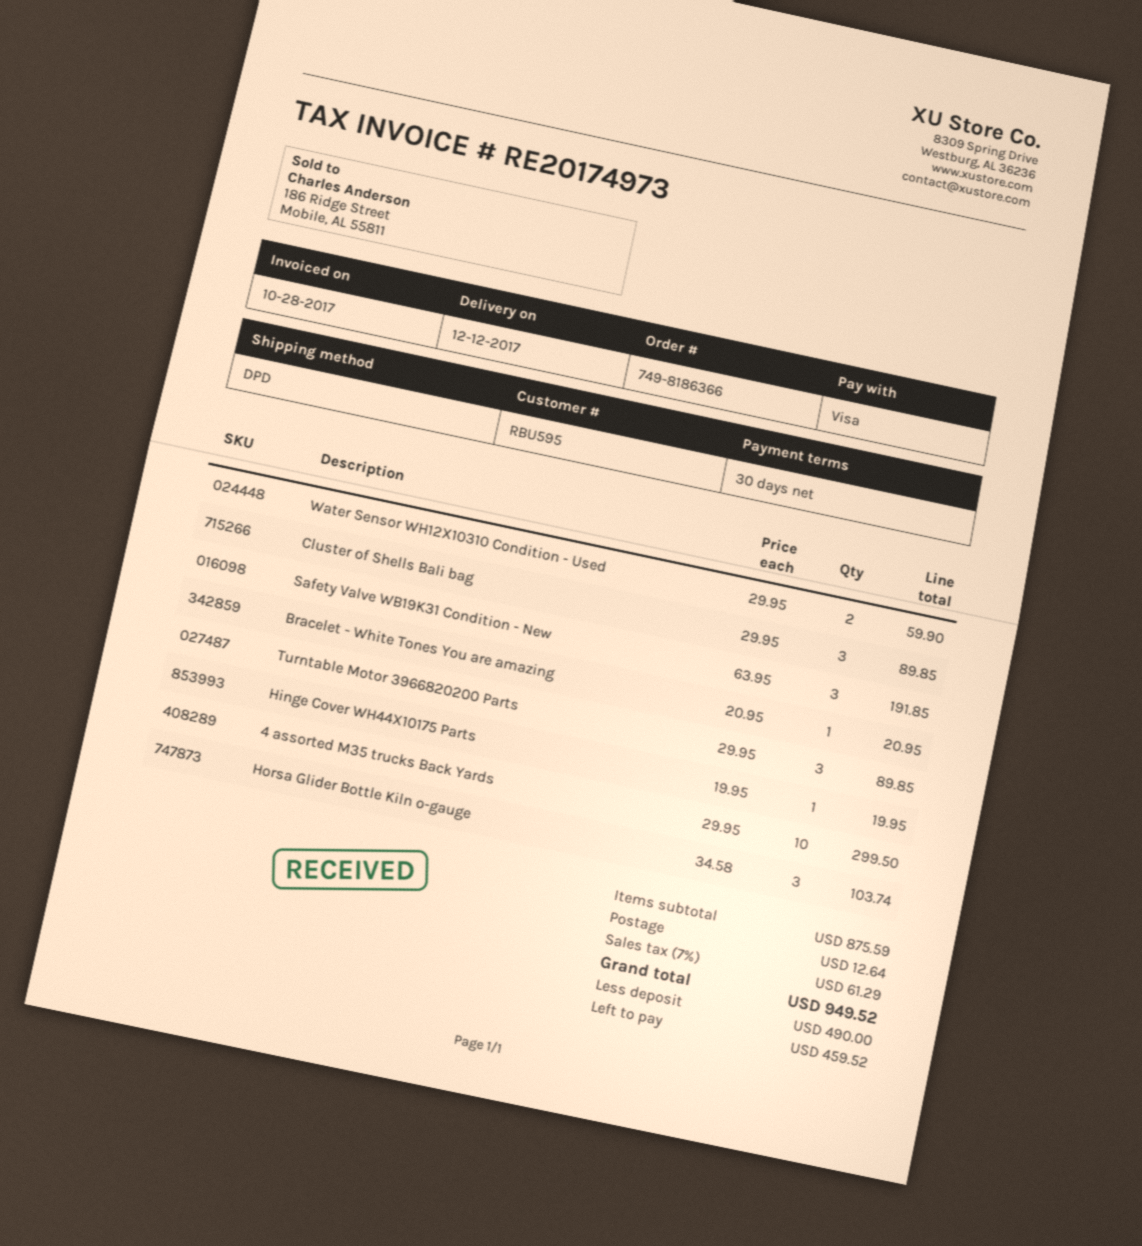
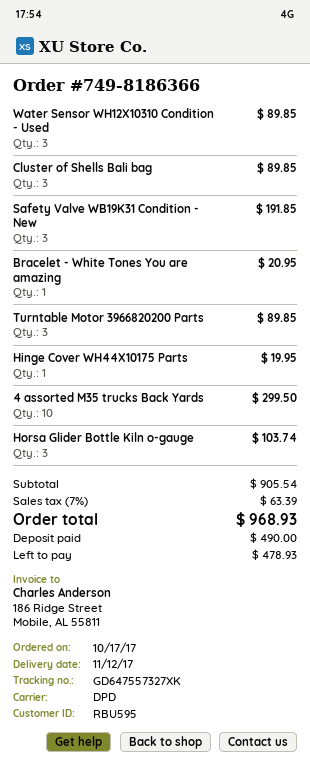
delivery date: 2017-12-12 -> 2017-11-12
Water Sensor WH12X10310 Condition - Used: 2 for 59.90 -> 3 for 89.85
subtotal: 875.59 -> 905.54
shipping: 12.64 -> none
tax: 7% = 61.29 -> 7% = 63.39
total: 949.52 -> 968.93
balance: 459.52 -> 478.93

